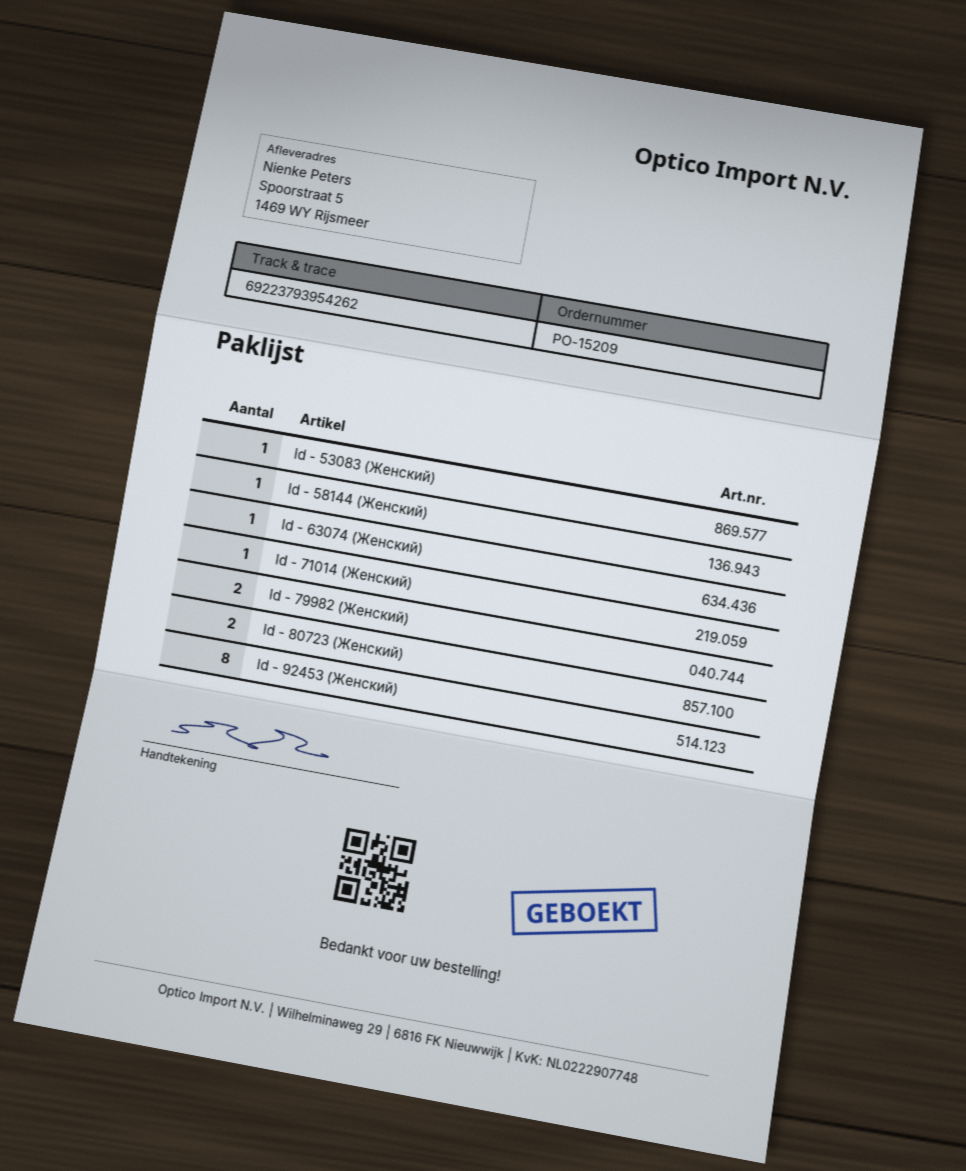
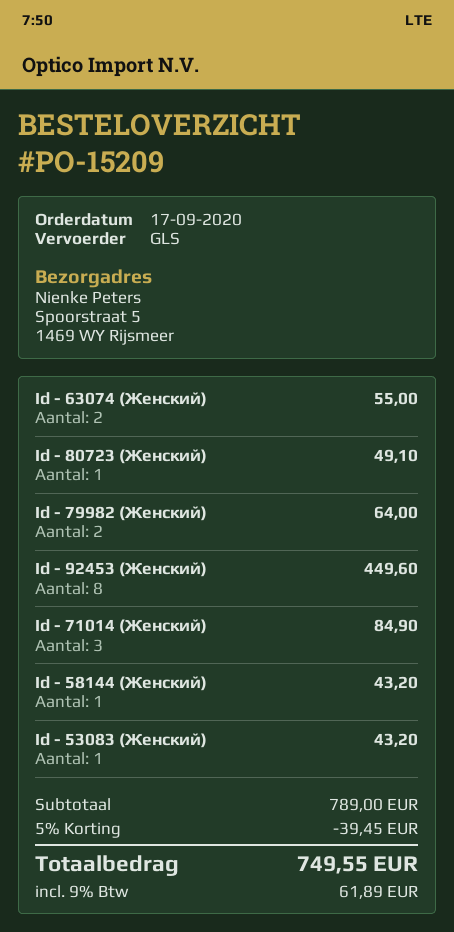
Id - 63074 (Женский): 1 -> 2
Id - 71014 (Женский): 1 -> 3
Id - 80723 (Женский): 2 -> 1

